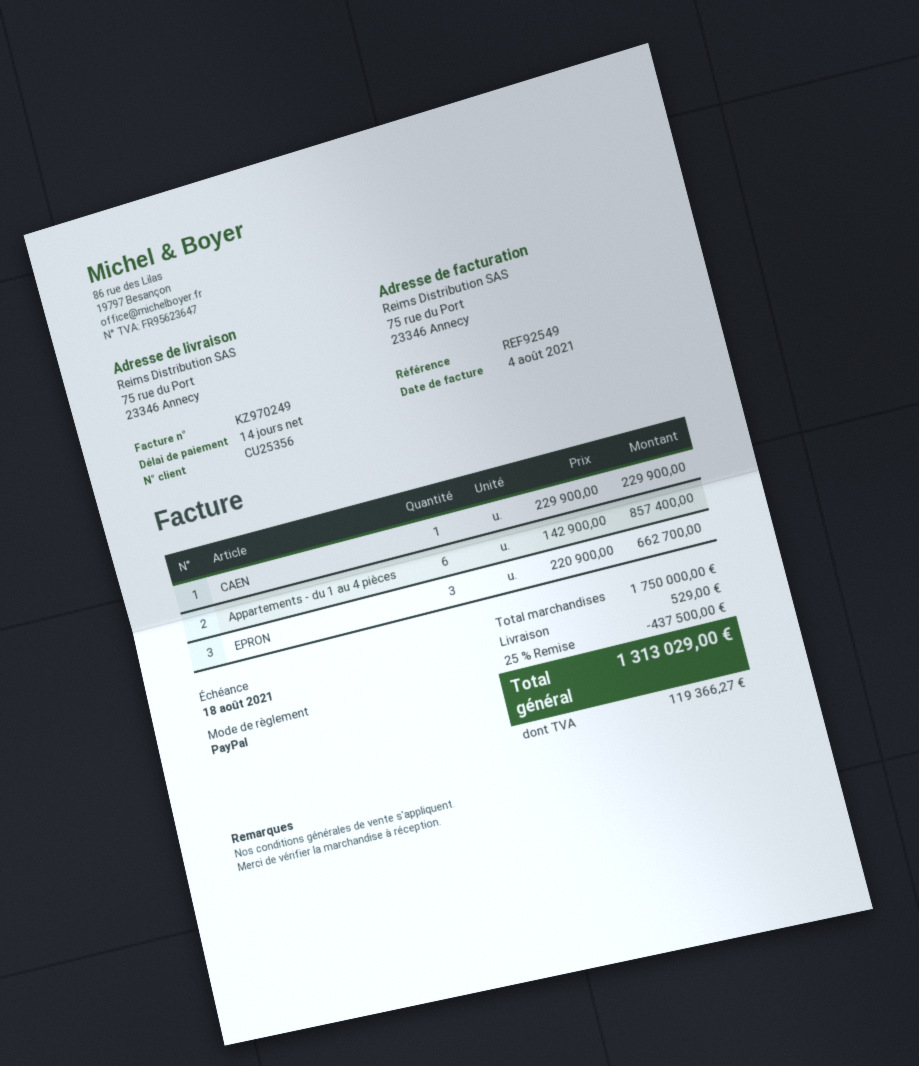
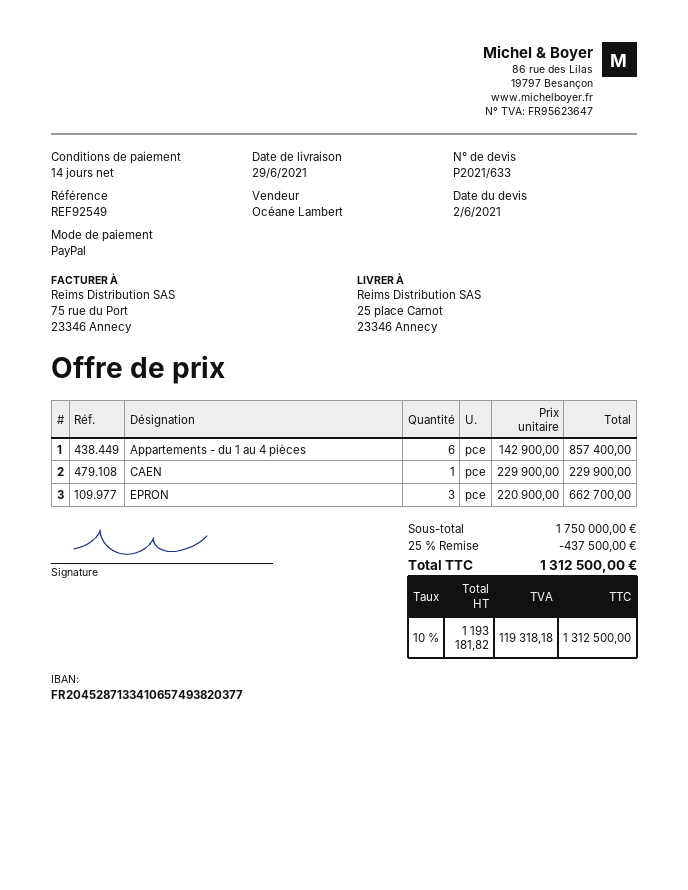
ship to: 75 rue du Port, 23346 Annecy -> 25 place Carnot, 23346 Annecy
shipping: 529.00 -> none
tax: 119366.27 -> 119318.18
total: 1313029.00 -> 1312500.00

